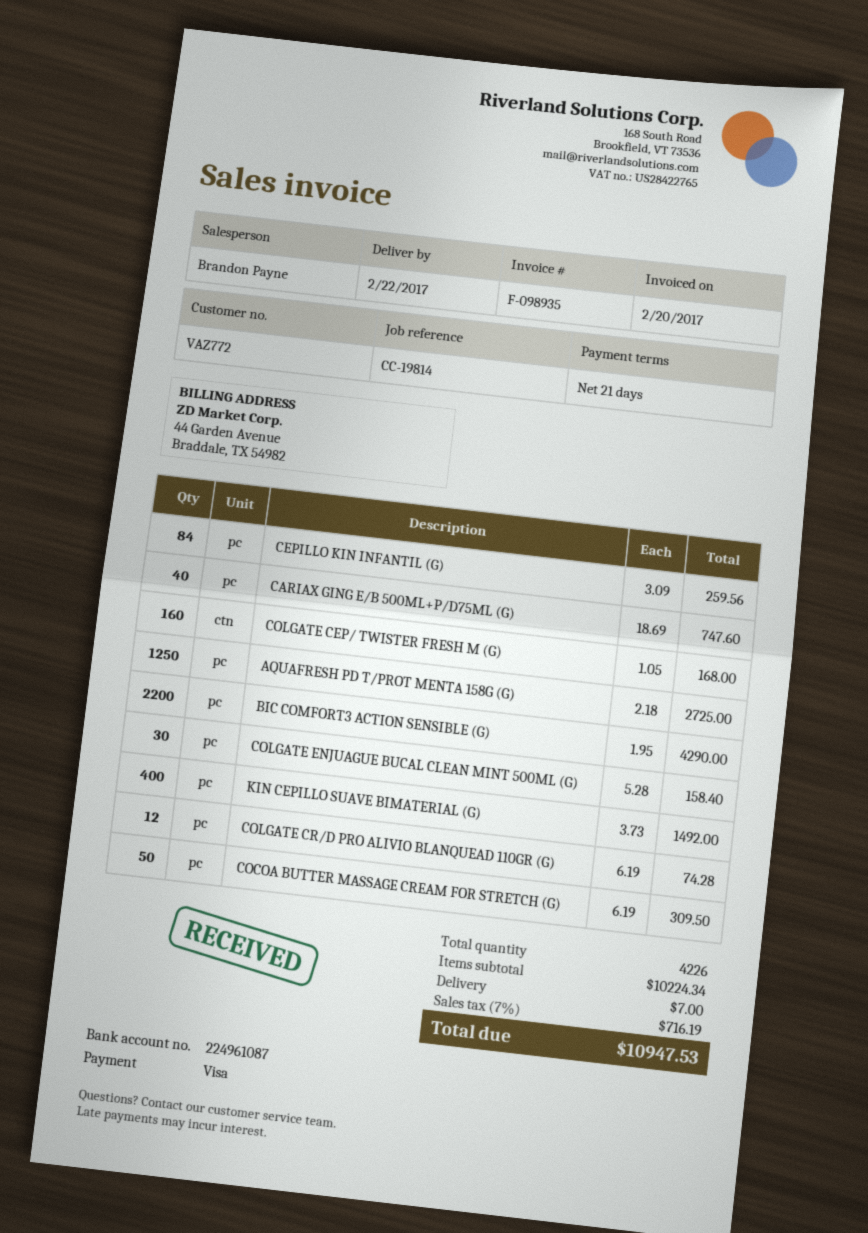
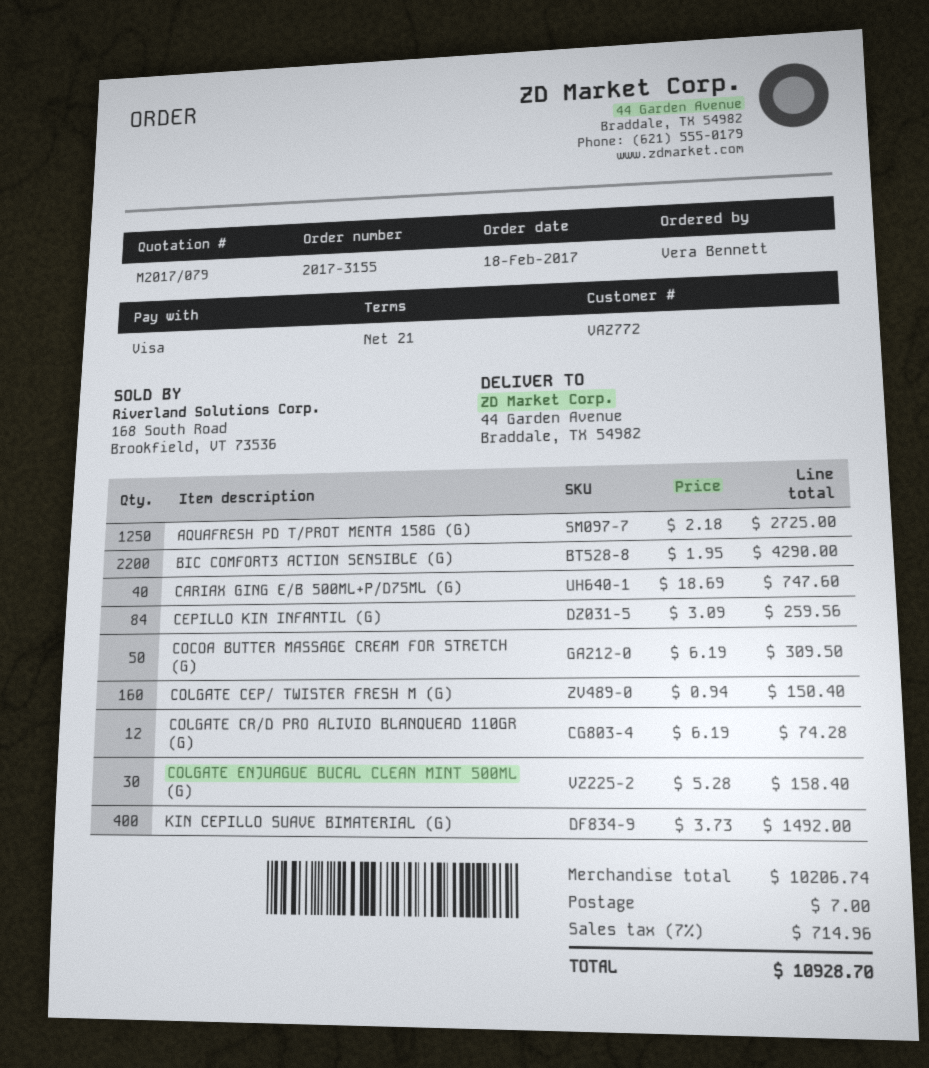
COLGATE CEP/ TWISTER FRESH M (G): 160 x 1.05 = 168.00 -> 160 x 0.94 = 150.40
subtotal: 10224.34 -> 10206.74
tax: 7% = 716.19 -> 7% = 714.96
total: 10947.53 -> 10928.70

